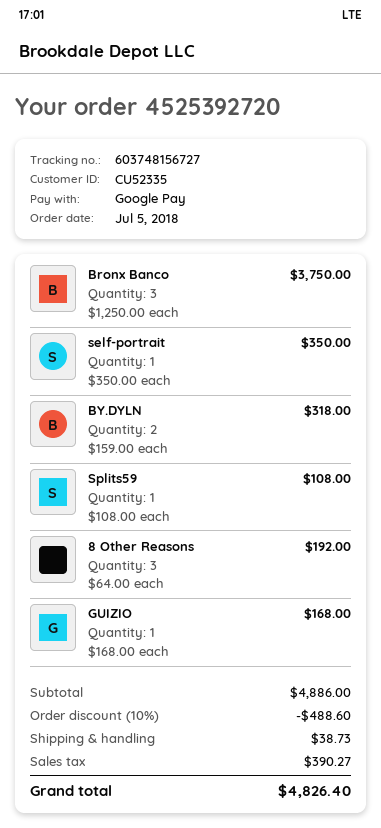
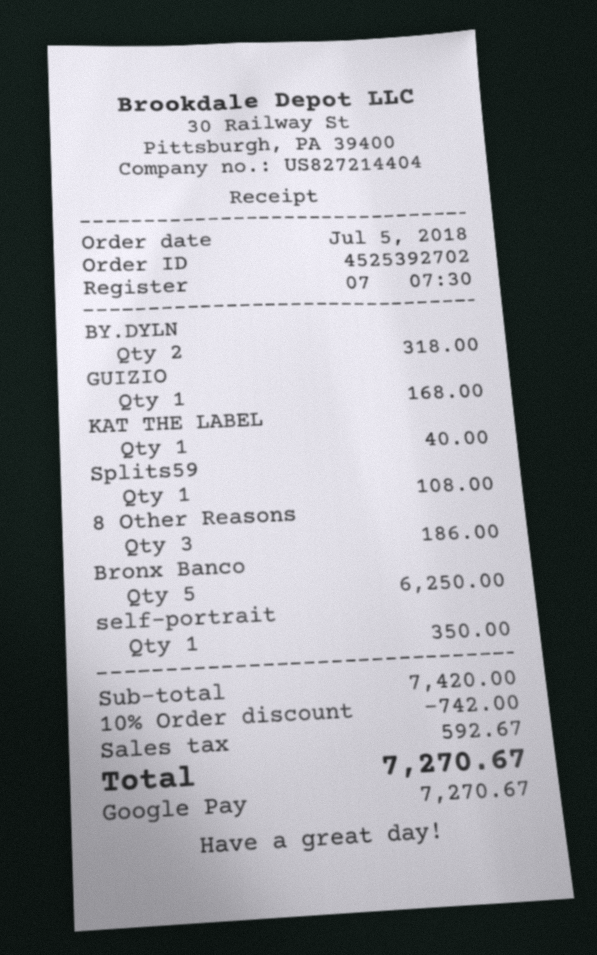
order number: 4525392720 -> 4525392702
Bronx Banco: 3 for 3750.00 -> 5 for 6250.00
8 Other Reasons: 3 for 192.00 -> 3 for 186.00
KAT THE LABEL: none -> 1 for 40.00
subtotal: 4886.00 -> 7420.00
discount: 10% = 488.60 -> 10% = 742.00
shipping: 38.73 -> none
tax: 390.27 -> 592.67
total: 4826.40 -> 7270.67

